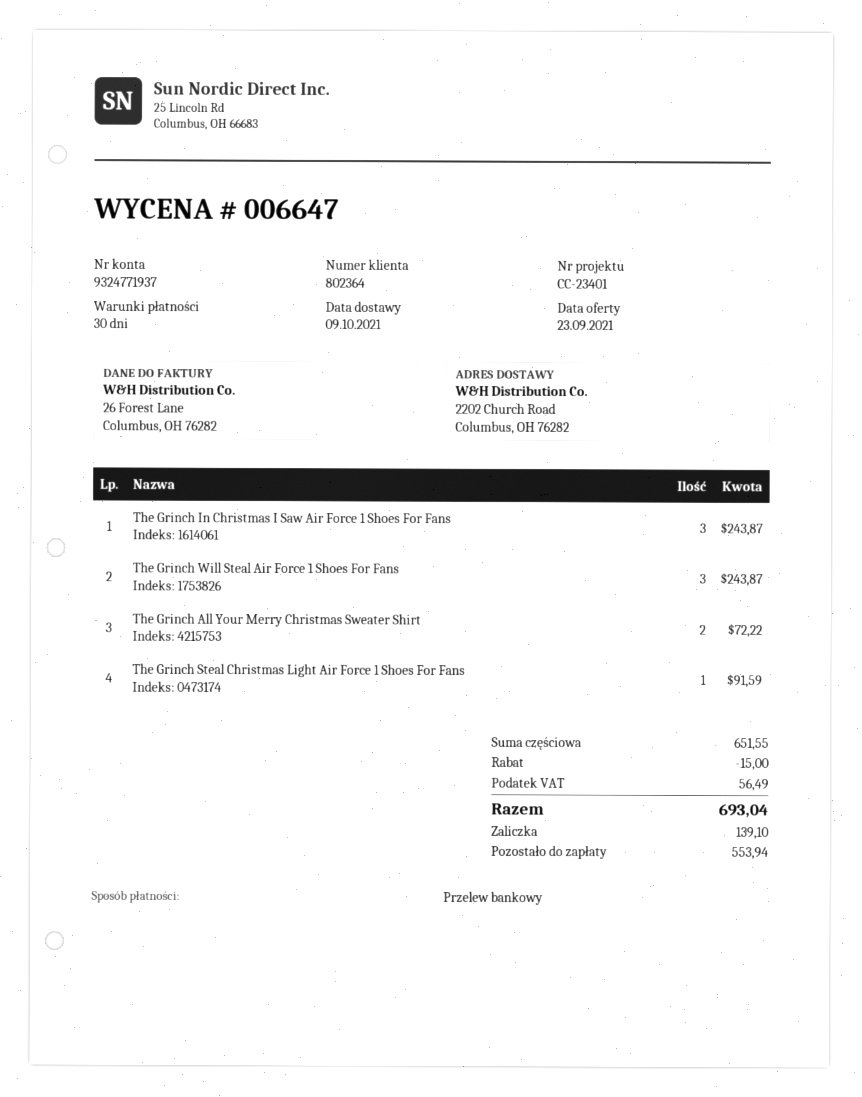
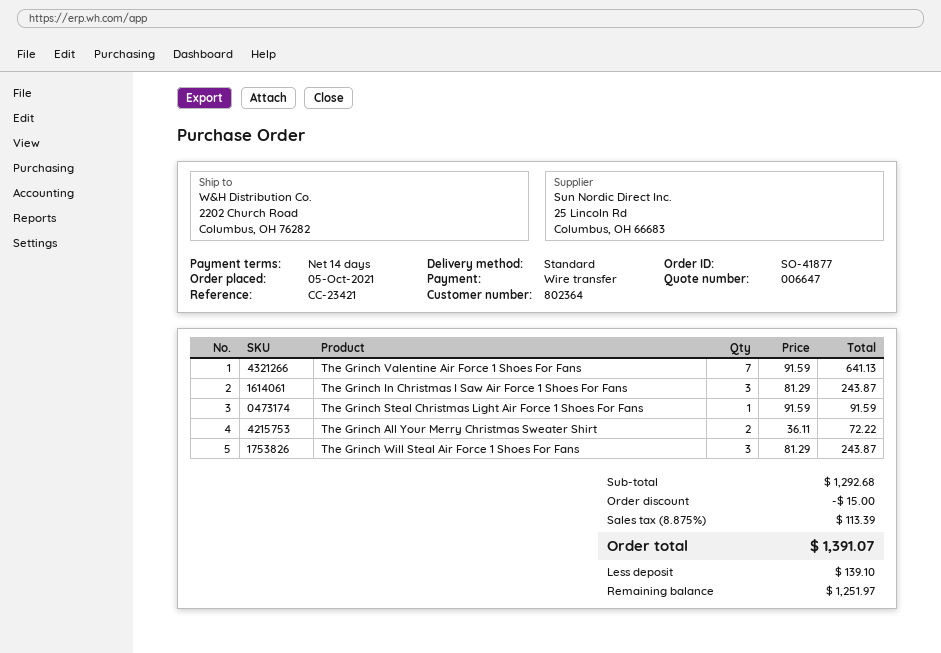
payment terms: 30 days -> 14 days
reference: CC-23401 -> CC-23421
The Grinch Valentine Air Force 1 Shoes For Fans: none -> 7 for 641.13
subtotal: 651.55 -> 1292.68
tax: 56.49 -> 113.39
total: 693.04 -> 1391.07
balance: 553.94 -> 1251.97

